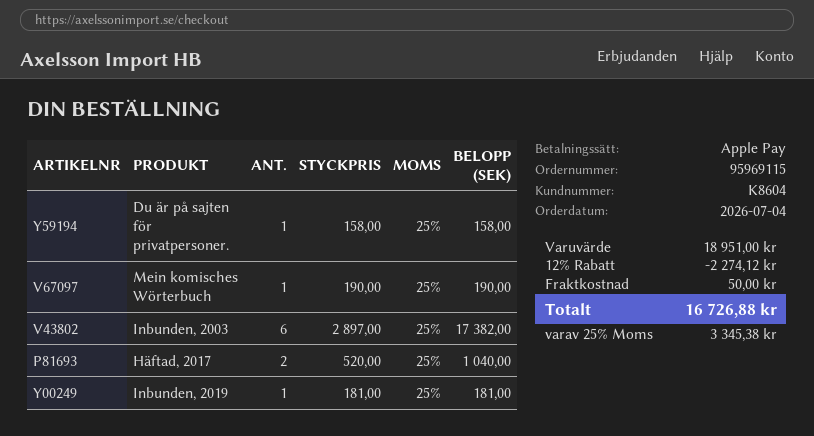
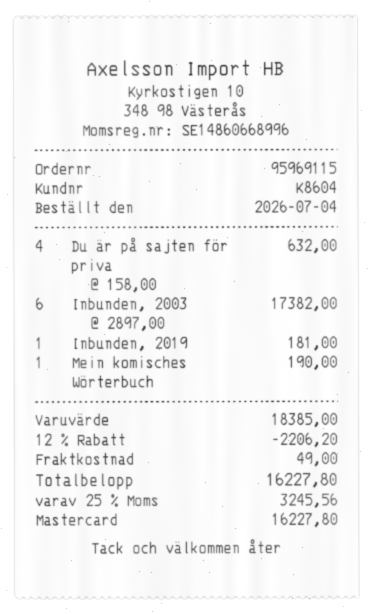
payment method: Apple Pay -> Mastercard
Du är på sajten för privatpersoner.: 1 x 158.00 = 158.00 -> 4 x 158.00 = 632.00
Häftad, 2017: 2 x 520.00 = 1040.00 -> none
subtotal: 18951.00 -> 18385.00
discount: 12% = 2274.12 -> 12% = 2206.20
shipping: 50.00 -> 49.00
tax: 25% = 3345.38 -> 25% = 3245.56
total: 16726.88 -> 16227.80

